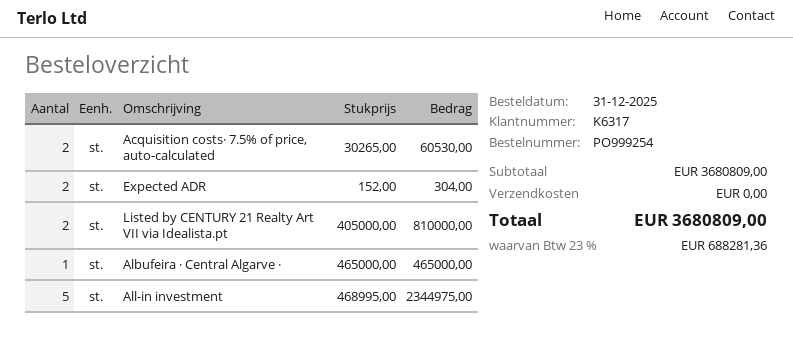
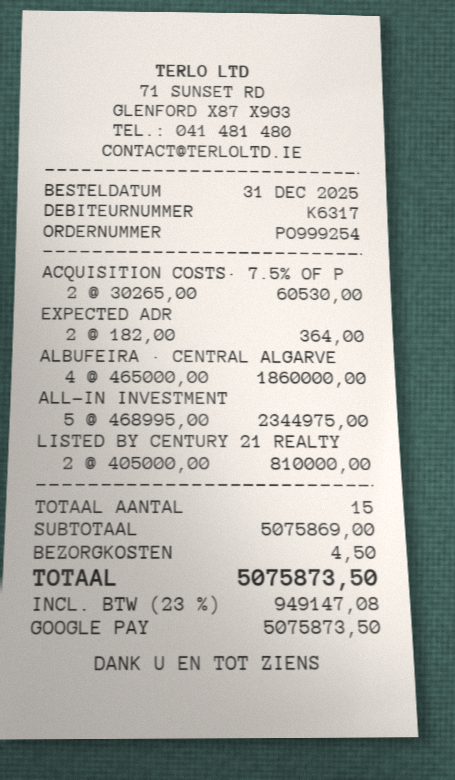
Expected ADR: 2 x 152.00 = 304.00 -> 2 x 182.00 = 364.00
Albufeira · Central Algarve ·: 1 x 465000.00 = 465000.00 -> 4 x 465000.00 = 1860000.00
subtotal: 3680809.00 -> 5075869.00
shipping: 0.00 -> 4.50
tax: 23% = 688281.36 -> 23% = 949147.08
total: 3680809.00 -> 5075873.50

